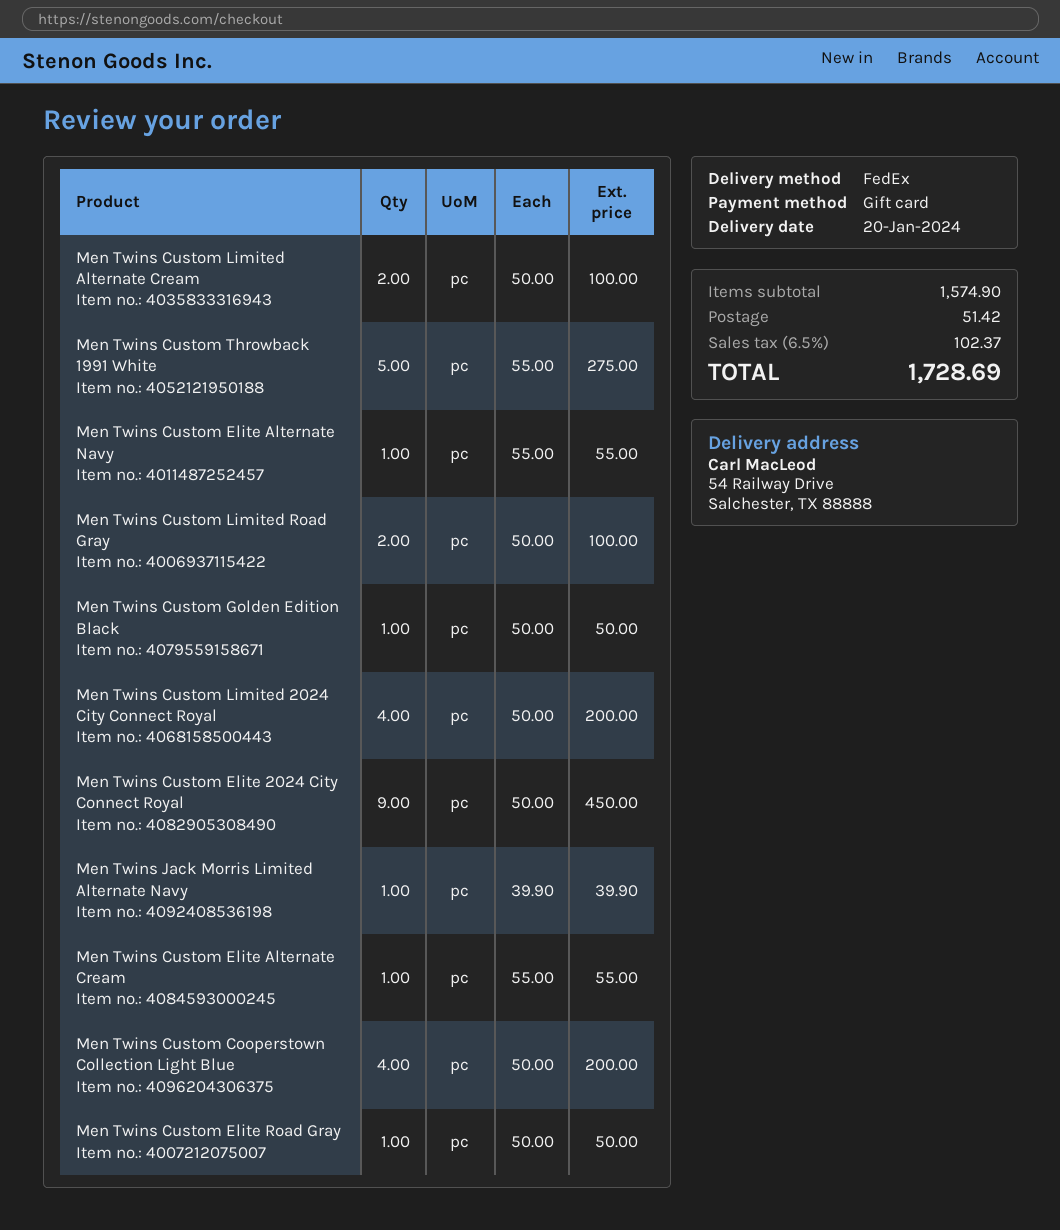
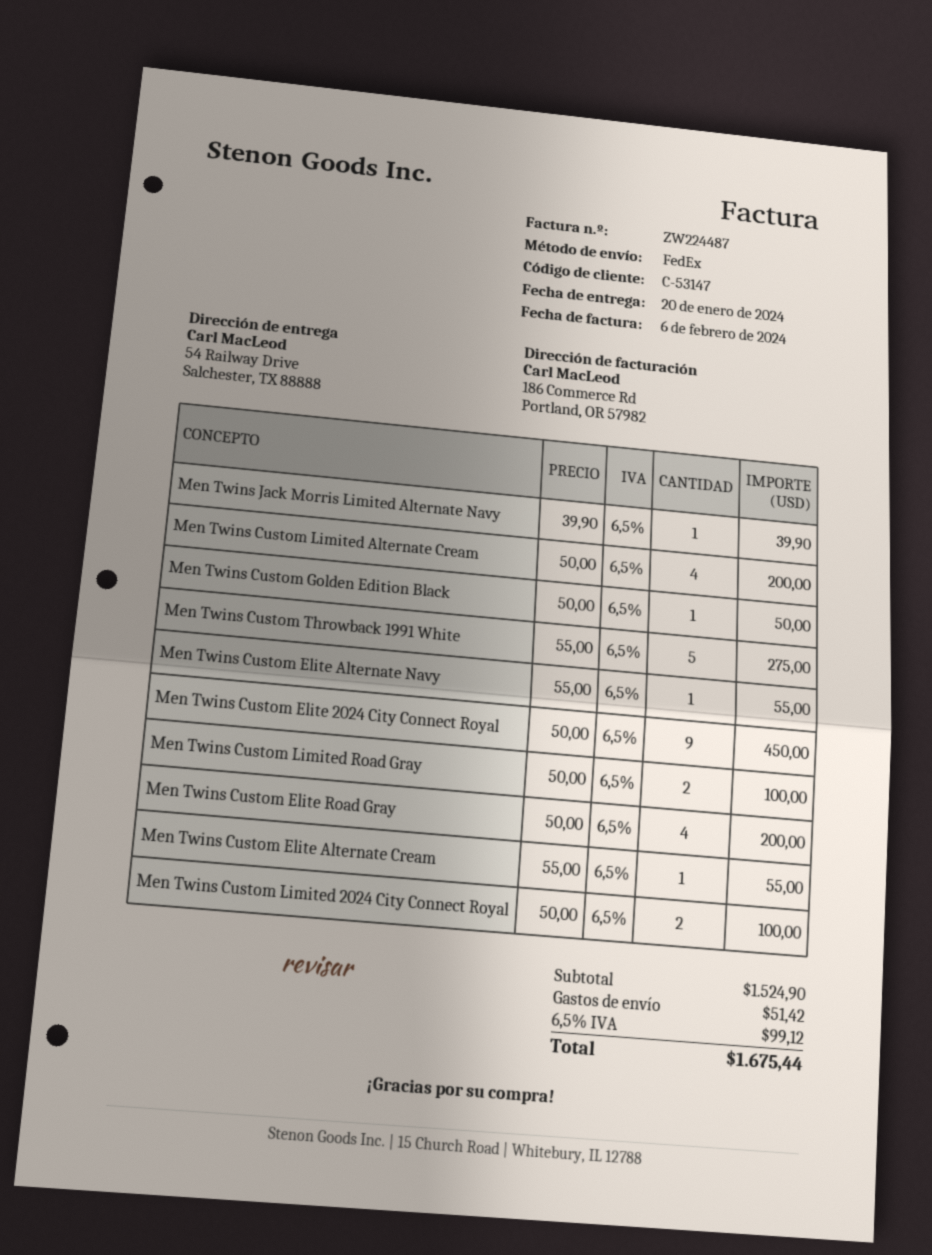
Men Twins Custom Limited Alternate Cream: 2 x 50.00 = 100.00 -> 4 x 50.00 = 200.00
Men Twins Custom Limited 2024 City Connect Royal: 4 x 50.00 = 200.00 -> 2 x 50.00 = 100.00
Men Twins Custom Cooperstown Collection Light Blue: 4 x 50.00 = 200.00 -> none
Men Twins Custom Elite Road Gray: 1 x 50.00 = 50.00 -> 4 x 50.00 = 200.00
subtotal: 1574.90 -> 1524.90
tax: 6.5% = 102.37 -> 6.5% = 99.12
total: 1728.69 -> 1675.44

